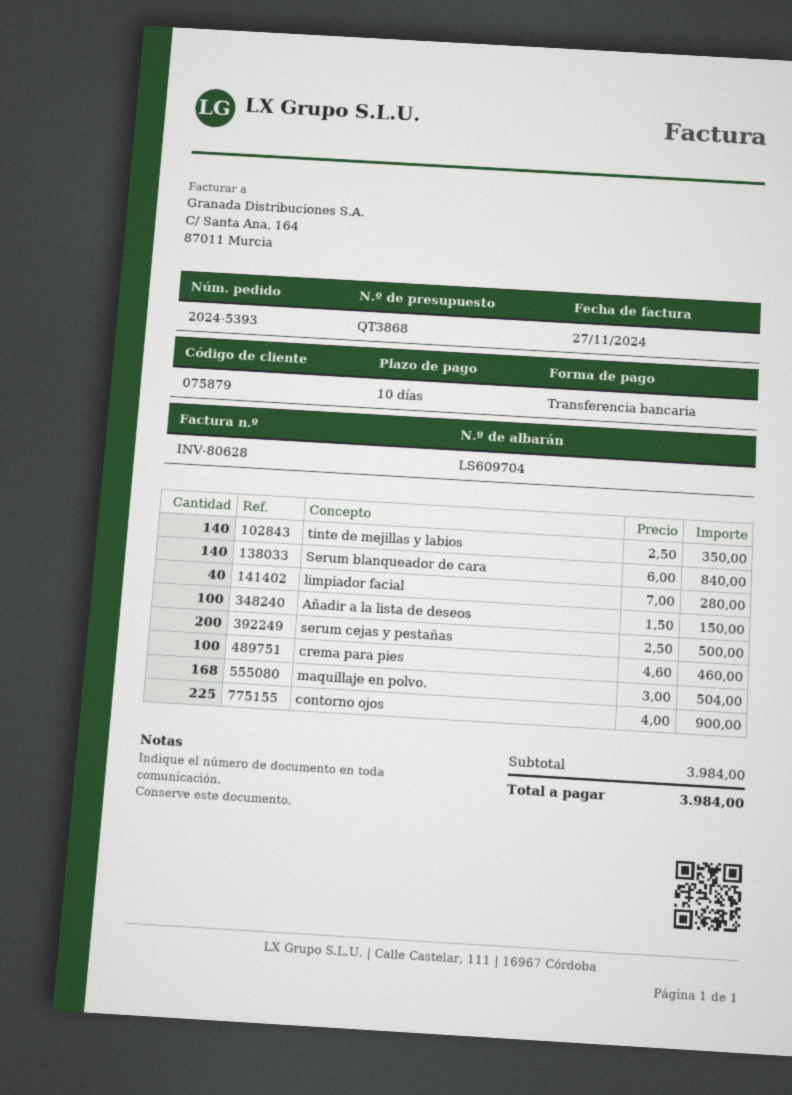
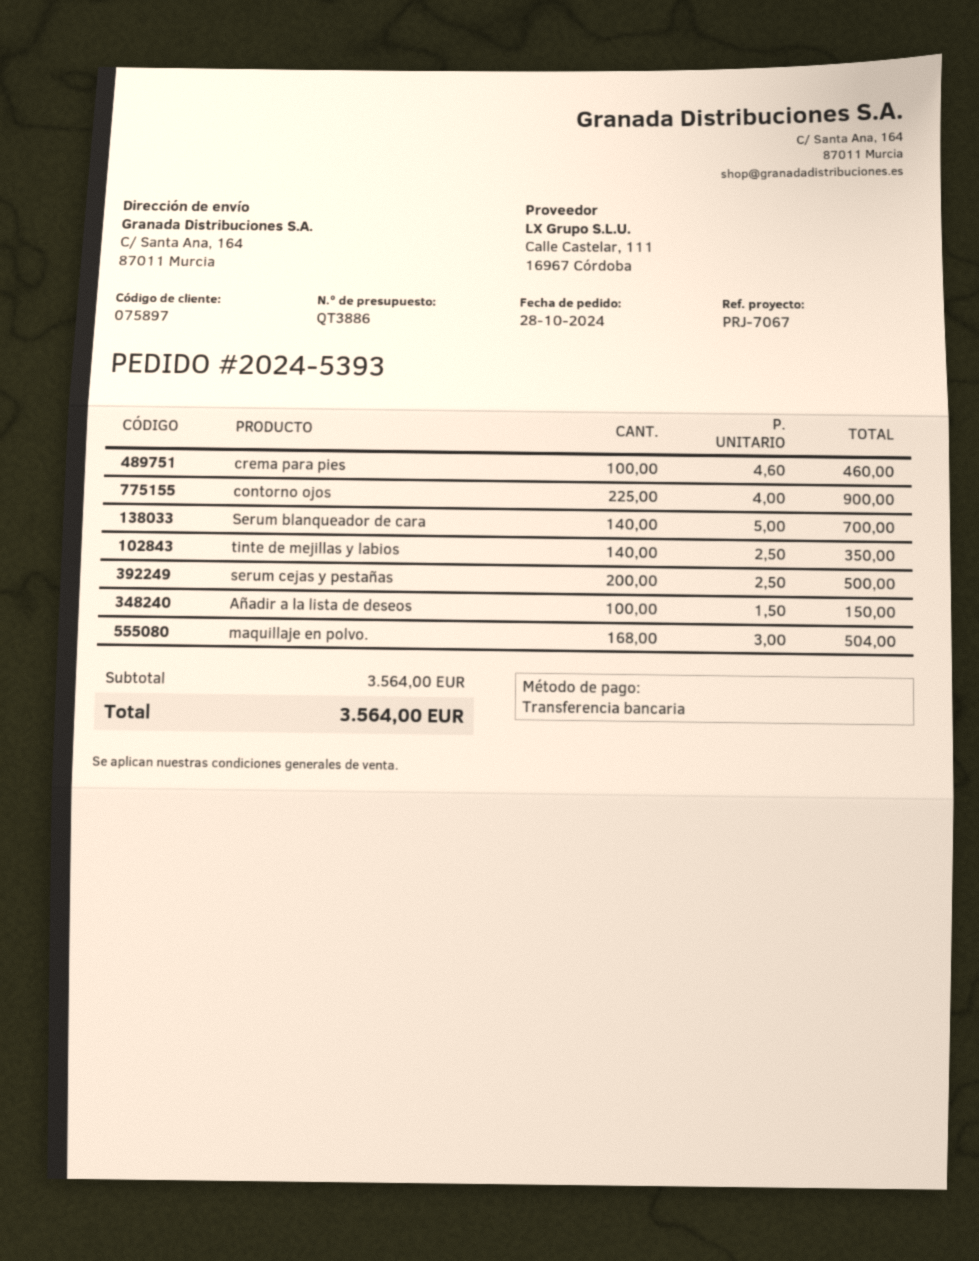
quote number: QT3868 -> QT3886
customer number: 075879 -> 075897
Serum blanqueador de cara: 140 x 6.00 = 840.00 -> 140 x 5.00 = 700.00
limpiador facial: 40 x 7.00 = 280.00 -> none
subtotal: 3984.00 -> 3564.00
total: 3984.00 -> 3564.00

